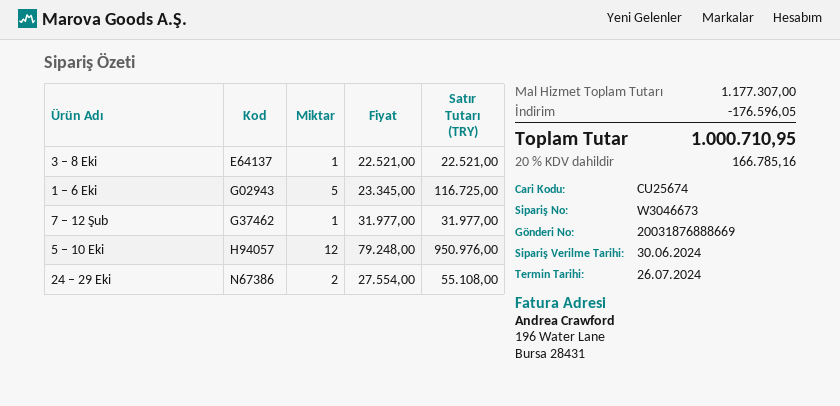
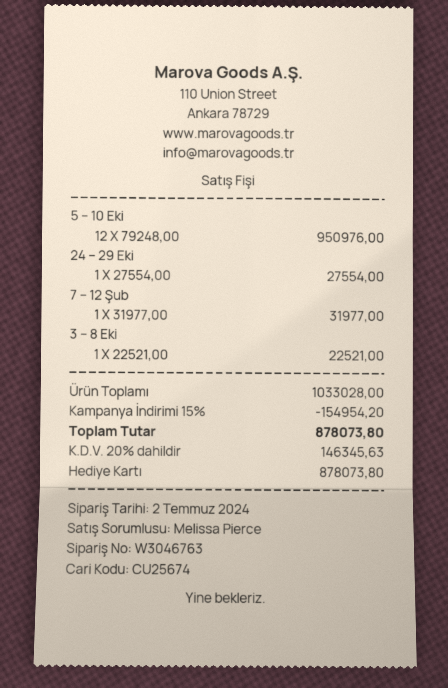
order number: W3046673 -> W3046763
order date: 2024-06-30 -> 2024-07-02
1 – 6 Eki: 5 x 23345.00 = 116725.00 -> none
24 – 29 Eki: 2 x 27554.00 = 55108.00 -> 1 x 27554.00 = 27554.00
subtotal: 1177307.00 -> 1033028.00
discount: 176596.05 -> 154954.20
tax: 20% = 166785.16 -> 20% = 146345.63
total: 1000710.95 -> 878073.80

